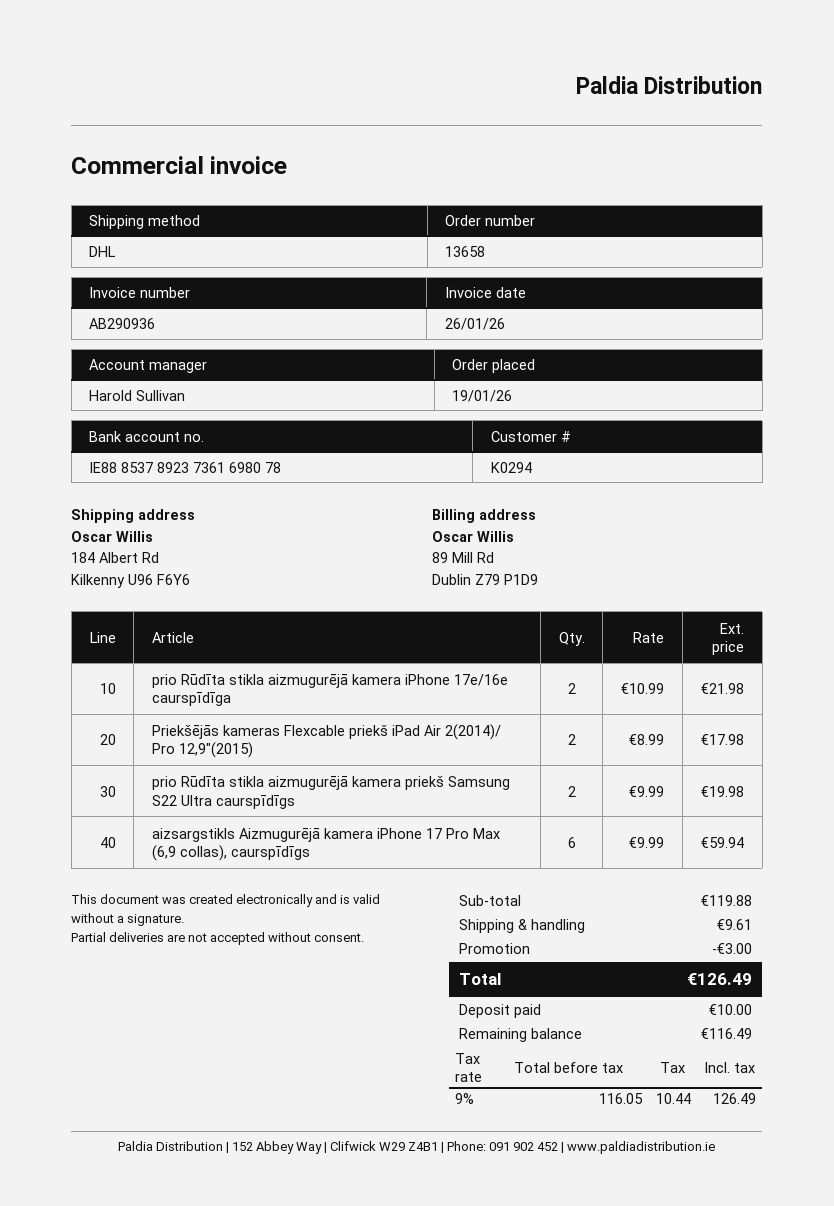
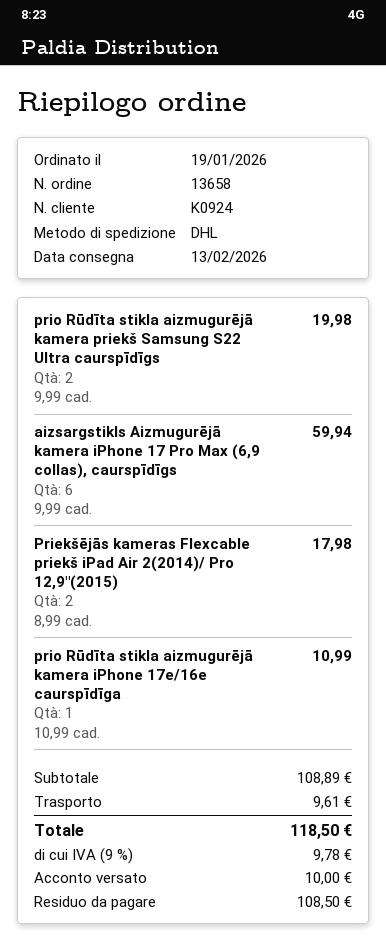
customer number: K0294 -> K0924
prio Rūdīta stikla aizmugurējā kamera iPhone 17e/16e caurspīdīga: 2 x 10.99 = 21.98 -> 1 x 10.99 = 10.99
subtotal: 119.88 -> 108.89
discount: 3.00 -> none
tax: 9% = 10.44 -> 9% = 9.78
total: 126.49 -> 118.50
balance: 116.49 -> 108.50

